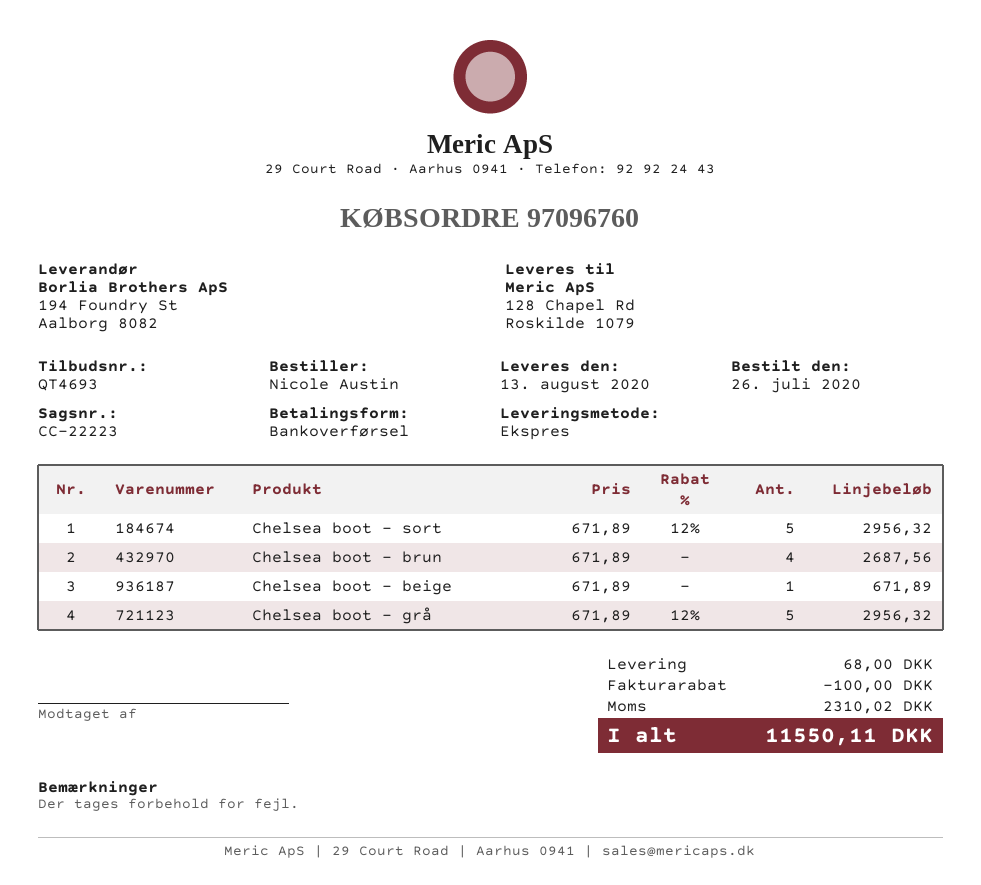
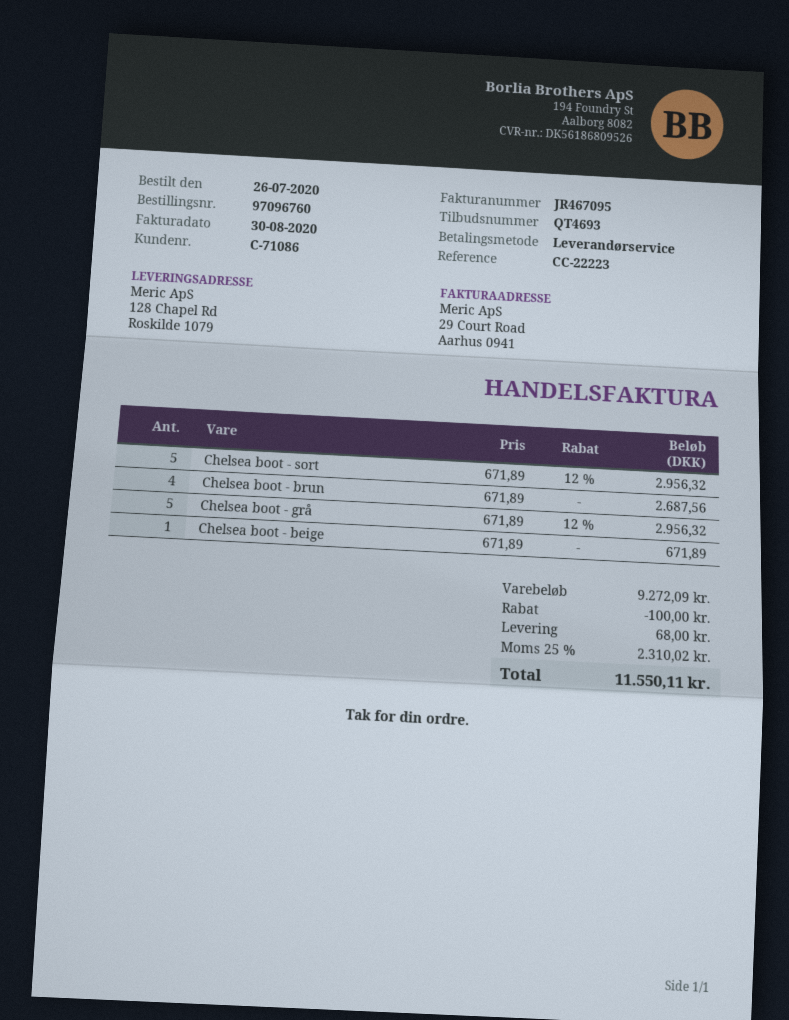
payment method: bank transfer -> direct debit

